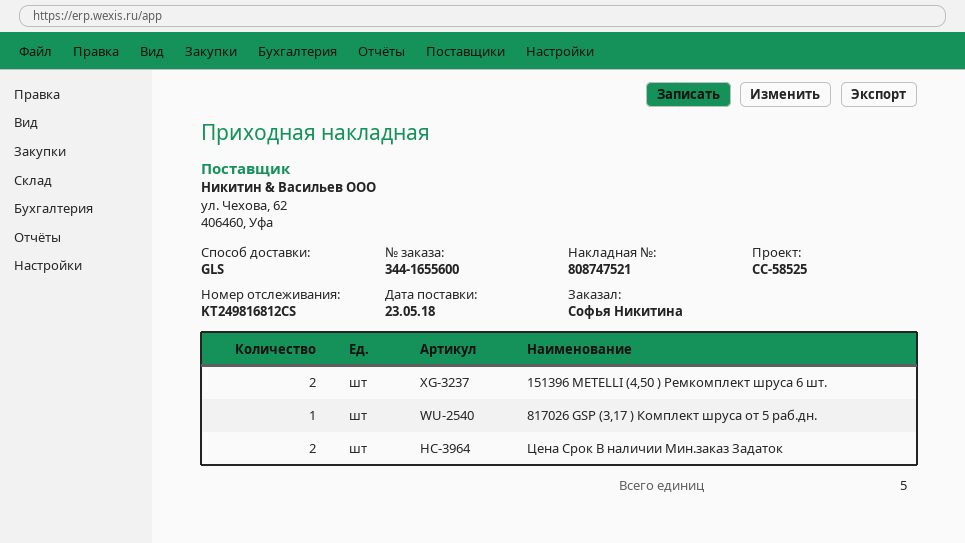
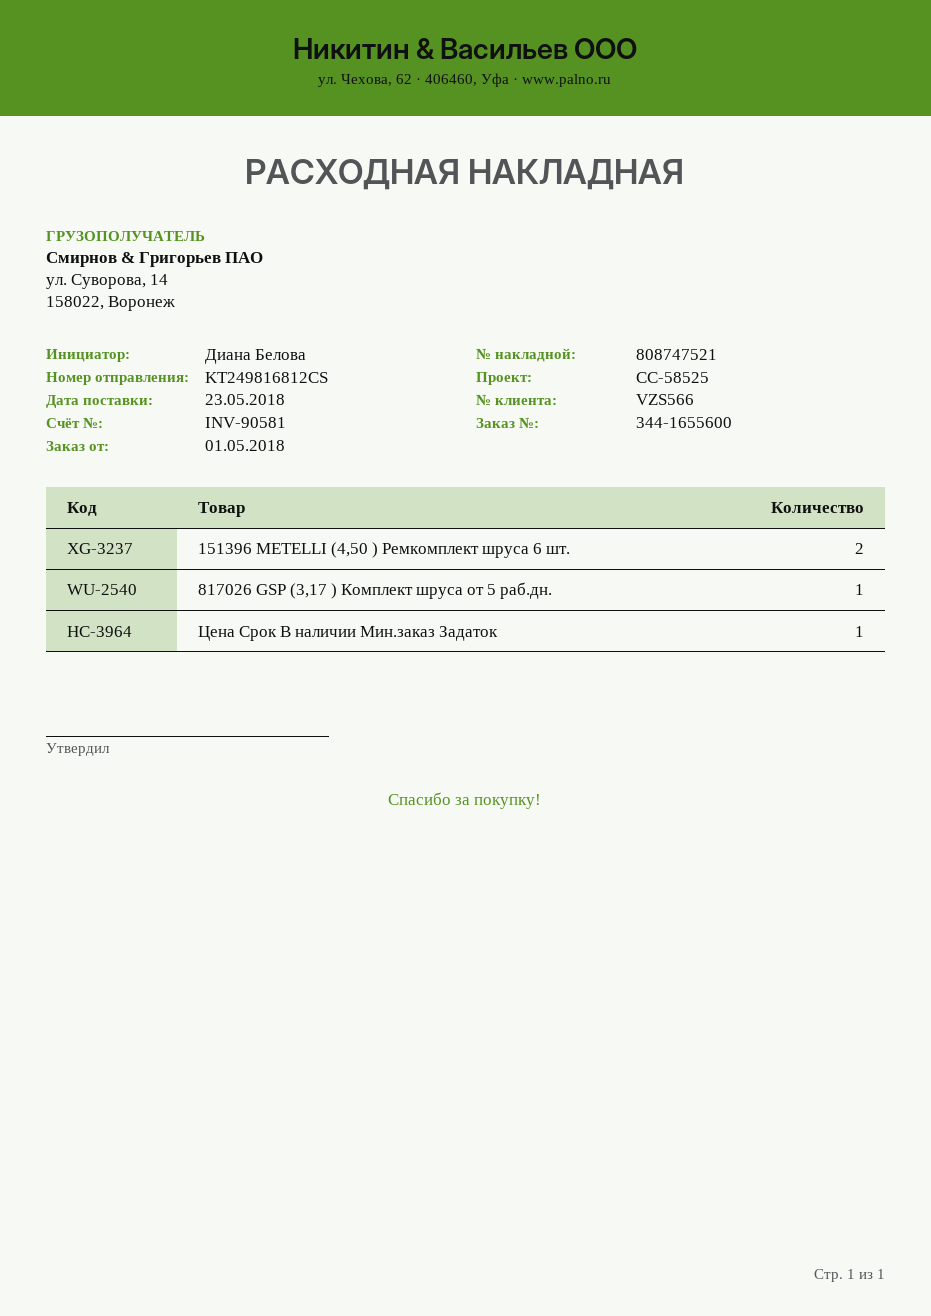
ordered by: Софья Никитина -> Диана Белова
Цена Срок В наличии Мин.заказ Задаток: 2 -> 1

